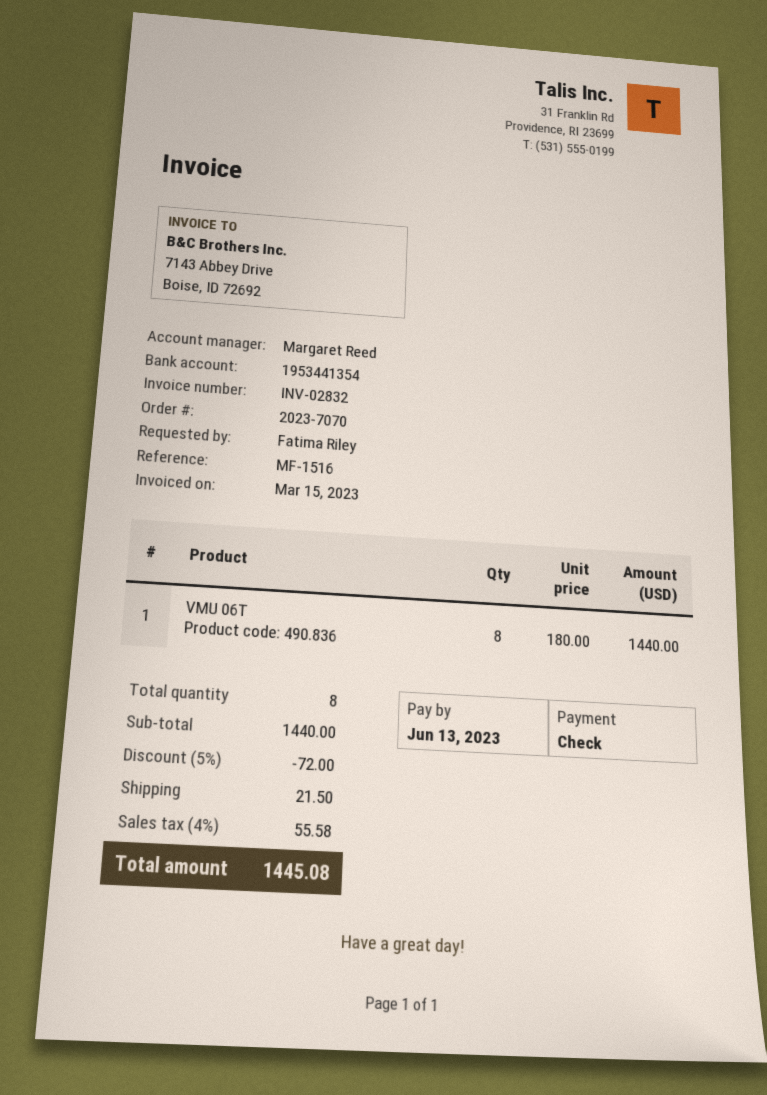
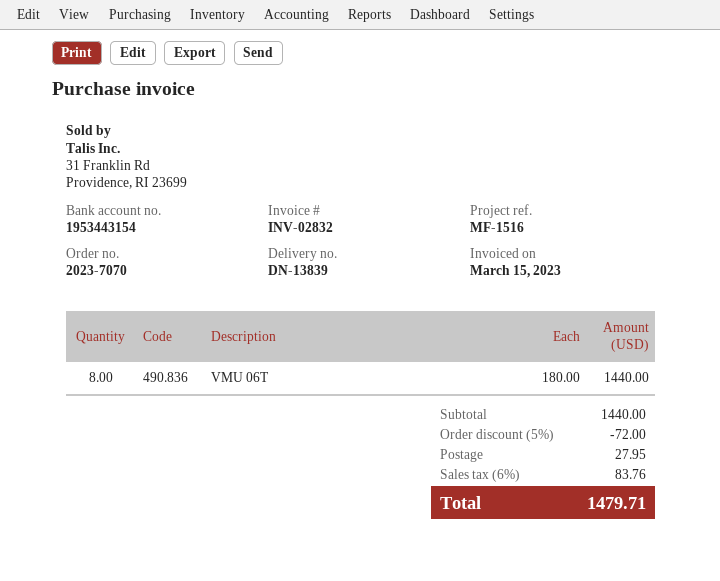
bank account: 1953441354 -> 1953443154
shipping: 21.50 -> 27.95
tax: 4% = 55.58 -> 6% = 83.76
total: 1445.08 -> 1479.71

